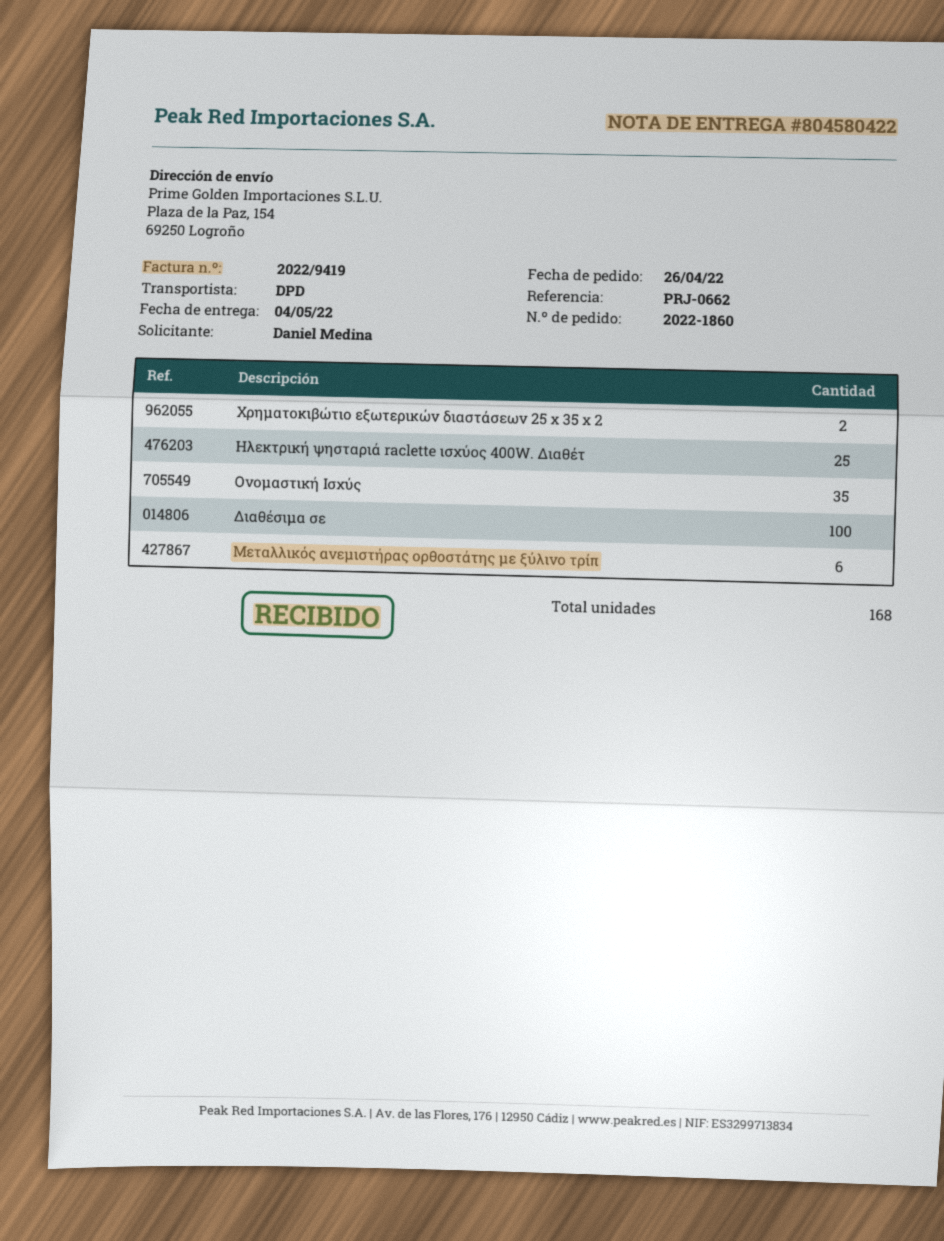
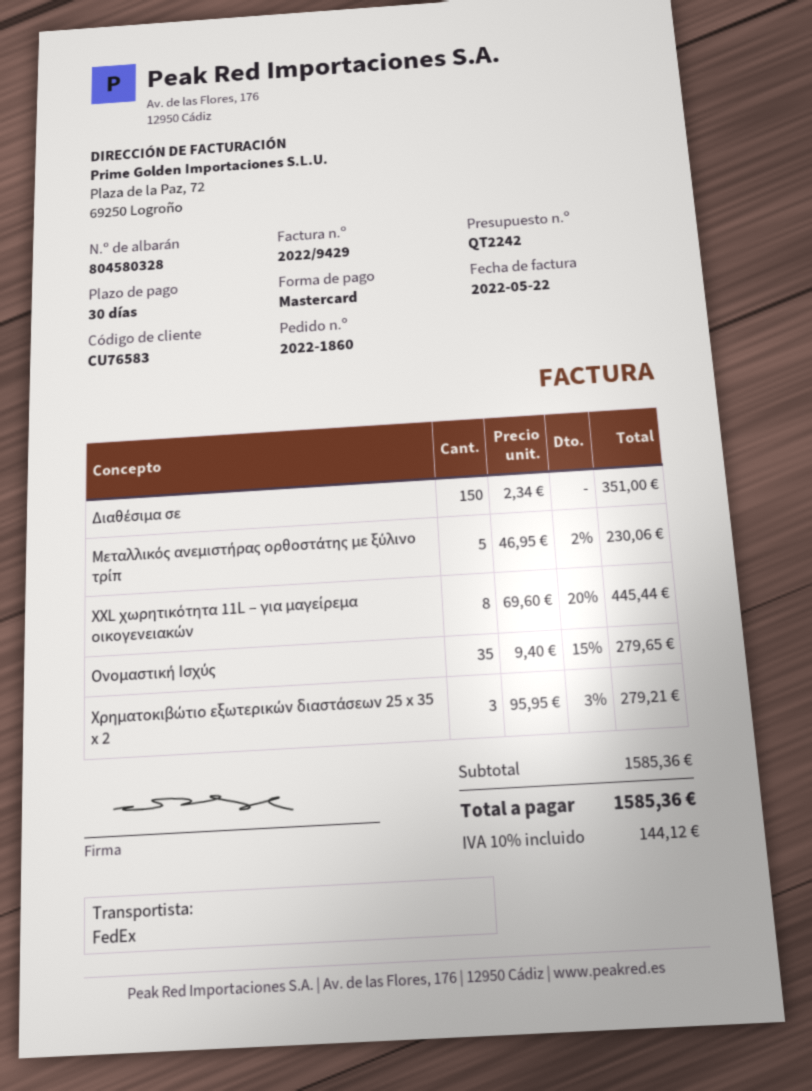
delivery note number: 804580422 -> 804580328
invoice number: 2022/9419 -> 2022/9429
shipping method: DPD -> FedEx
Χρηματοκιβώτιο εξωτερικών διαστάσεων 25 x 35 x 2: 2 -> 3
Ηλεκτρική ψησταριά raclette ισχύος 400W. Διαθέτ: 25 -> none
Διαθέσιμα σε: 100 -> 150
Μεταλλικός ανεμιστήρας ορθοστάτης με ξύλινο τρίπ: 6 -> 5
XXL χωρητικότητα 11L – για μαγείρεμα οικογενειακών: none -> 8

